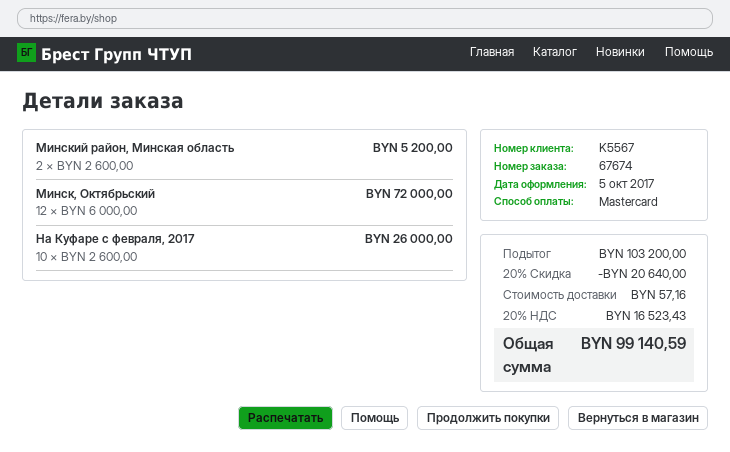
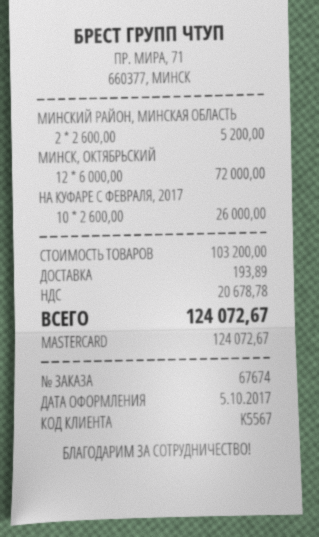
discount: 20% = 20640.00 -> none
shipping: 57.16 -> 193.89
tax: 16523.43 -> 20678.78
total: 99140.59 -> 124072.67

